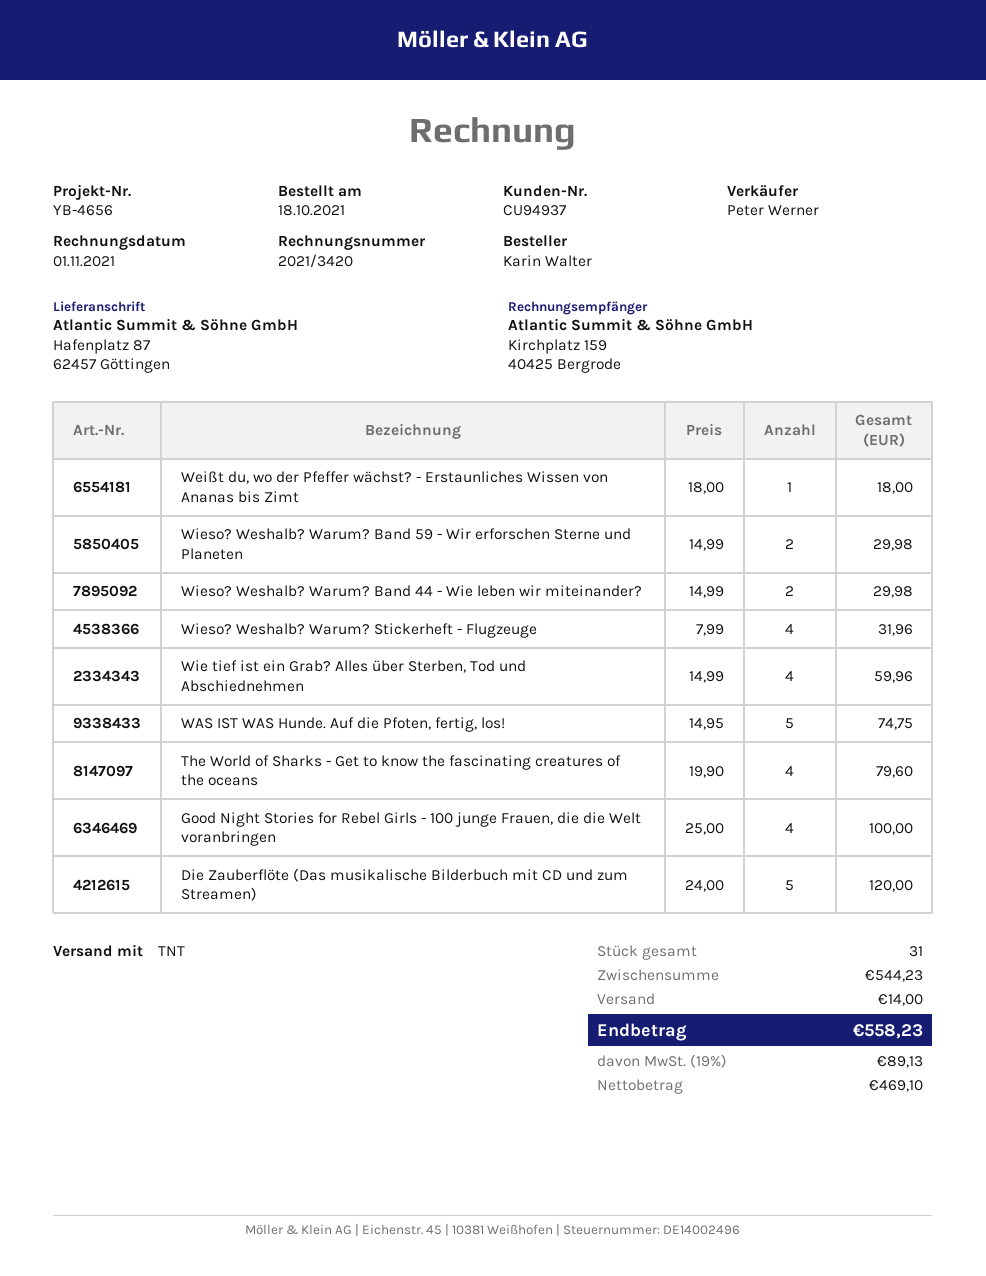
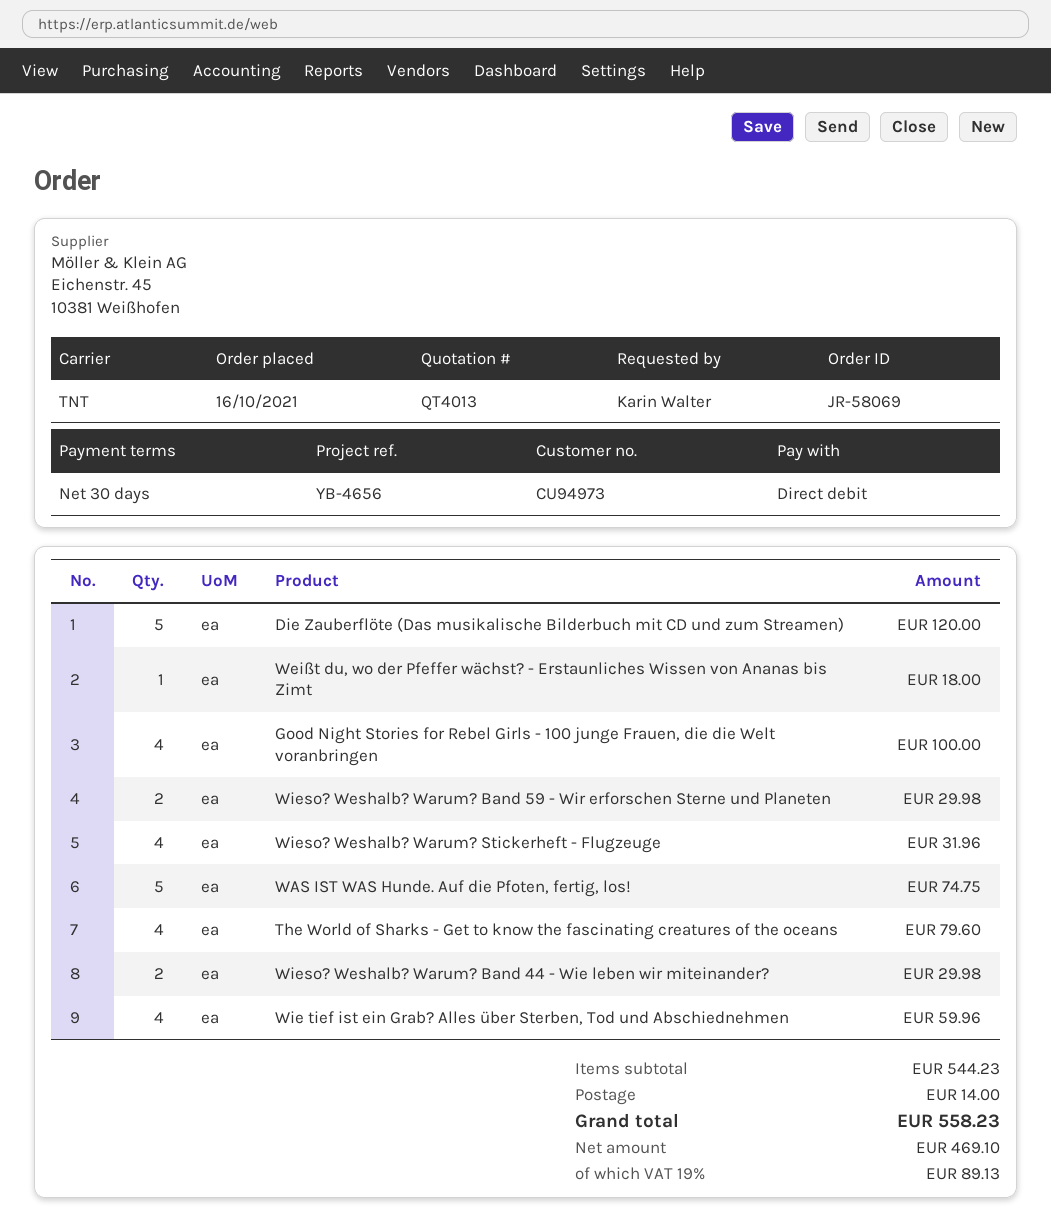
order date: 2021-10-18 -> 2021-10-16
customer number: CU94937 -> CU94973

